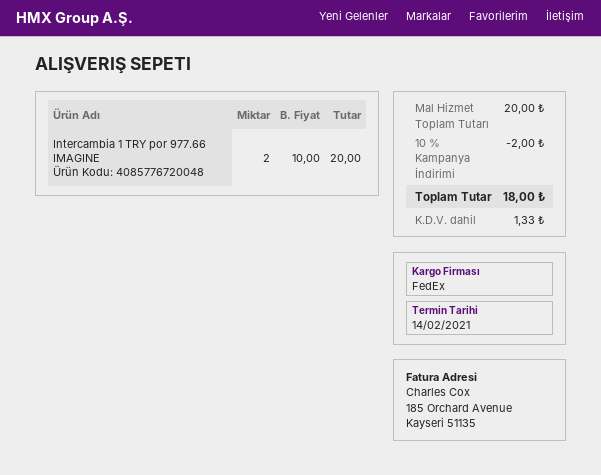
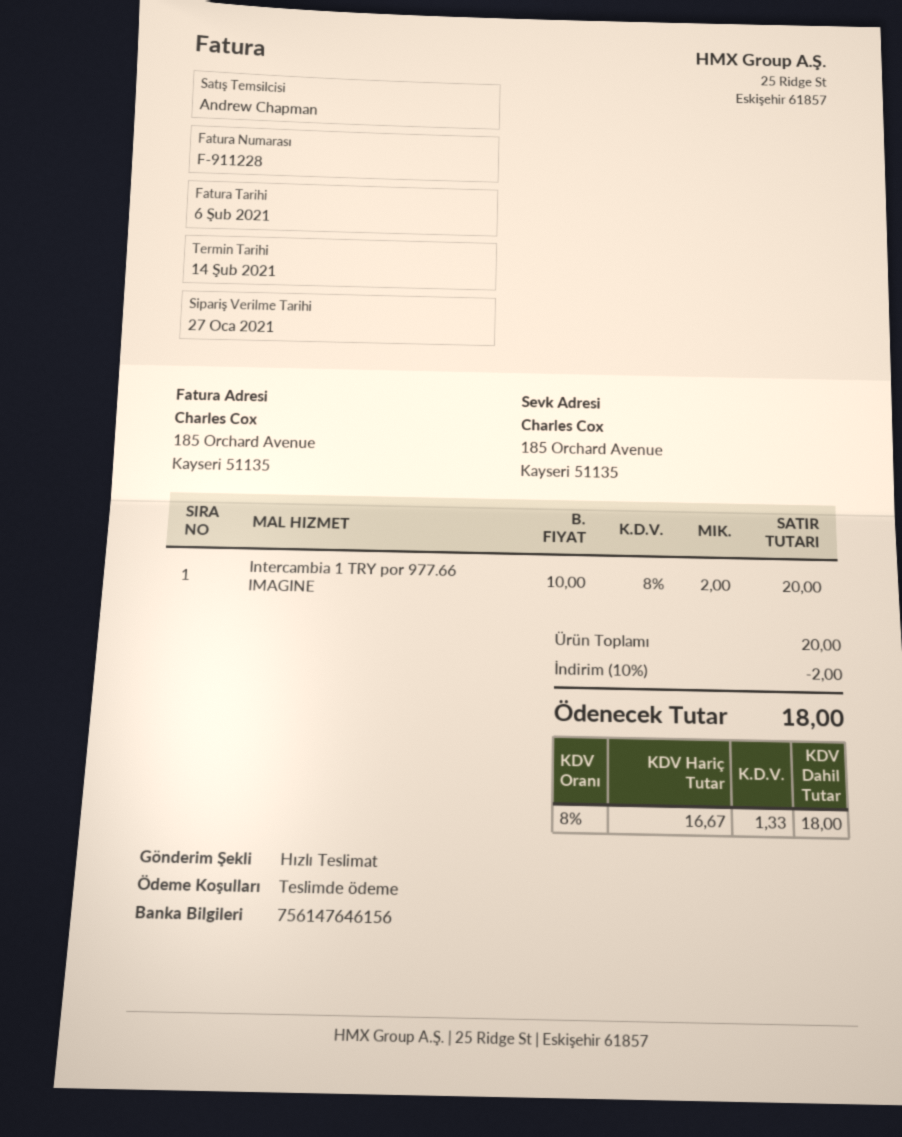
shipping method: FedEx -> express

